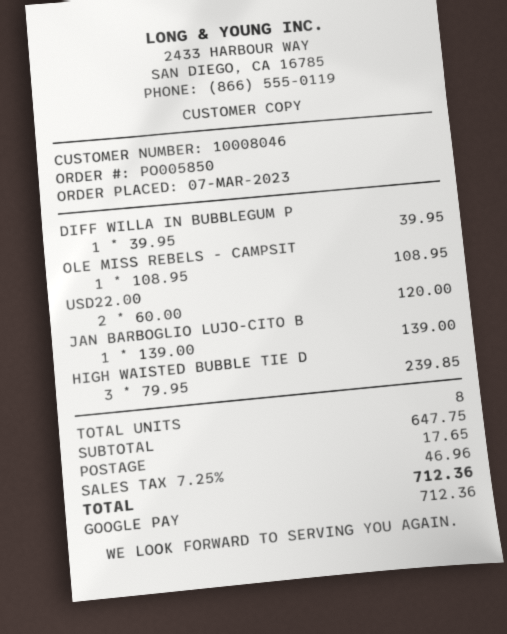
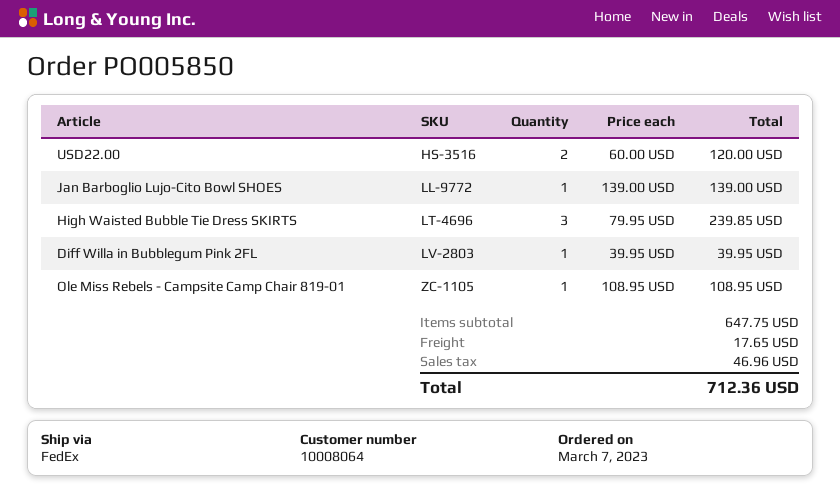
customer number: 10008046 -> 10008064

